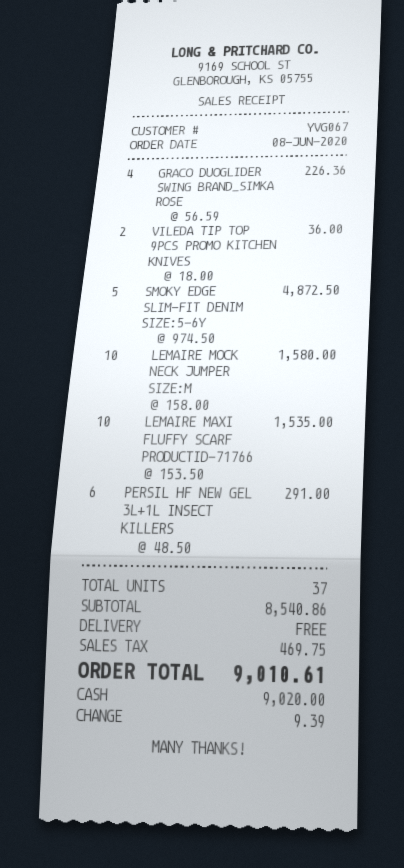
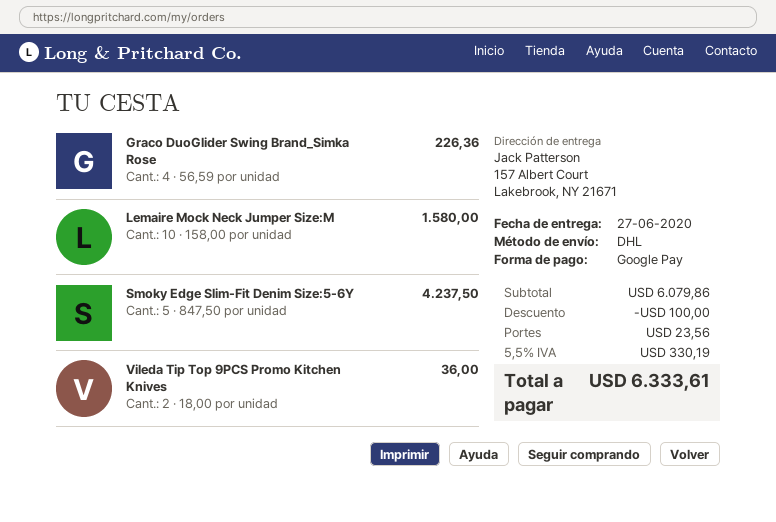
payment method: cash -> Google Pay
SMOKY EDGE SLIM-FIT DENIM SIZE:5-6Y: 5 x 974.50 = 4872.50 -> 5 x 847.50 = 4237.50
LEMAIRE MAXI FLUFFY SCARF PRODUCTID-71766: 10 x 153.50 = 1535.00 -> none
PERSIL HF NEW GEL 3L+1L INSECT KILLERS: 6 x 48.50 = 291.00 -> none
subtotal: 8540.86 -> 6079.86
discount: none -> 100.00
shipping: 0.00 -> 23.56
tax: 469.75 -> 330.19
total: 9010.61 -> 6333.61

